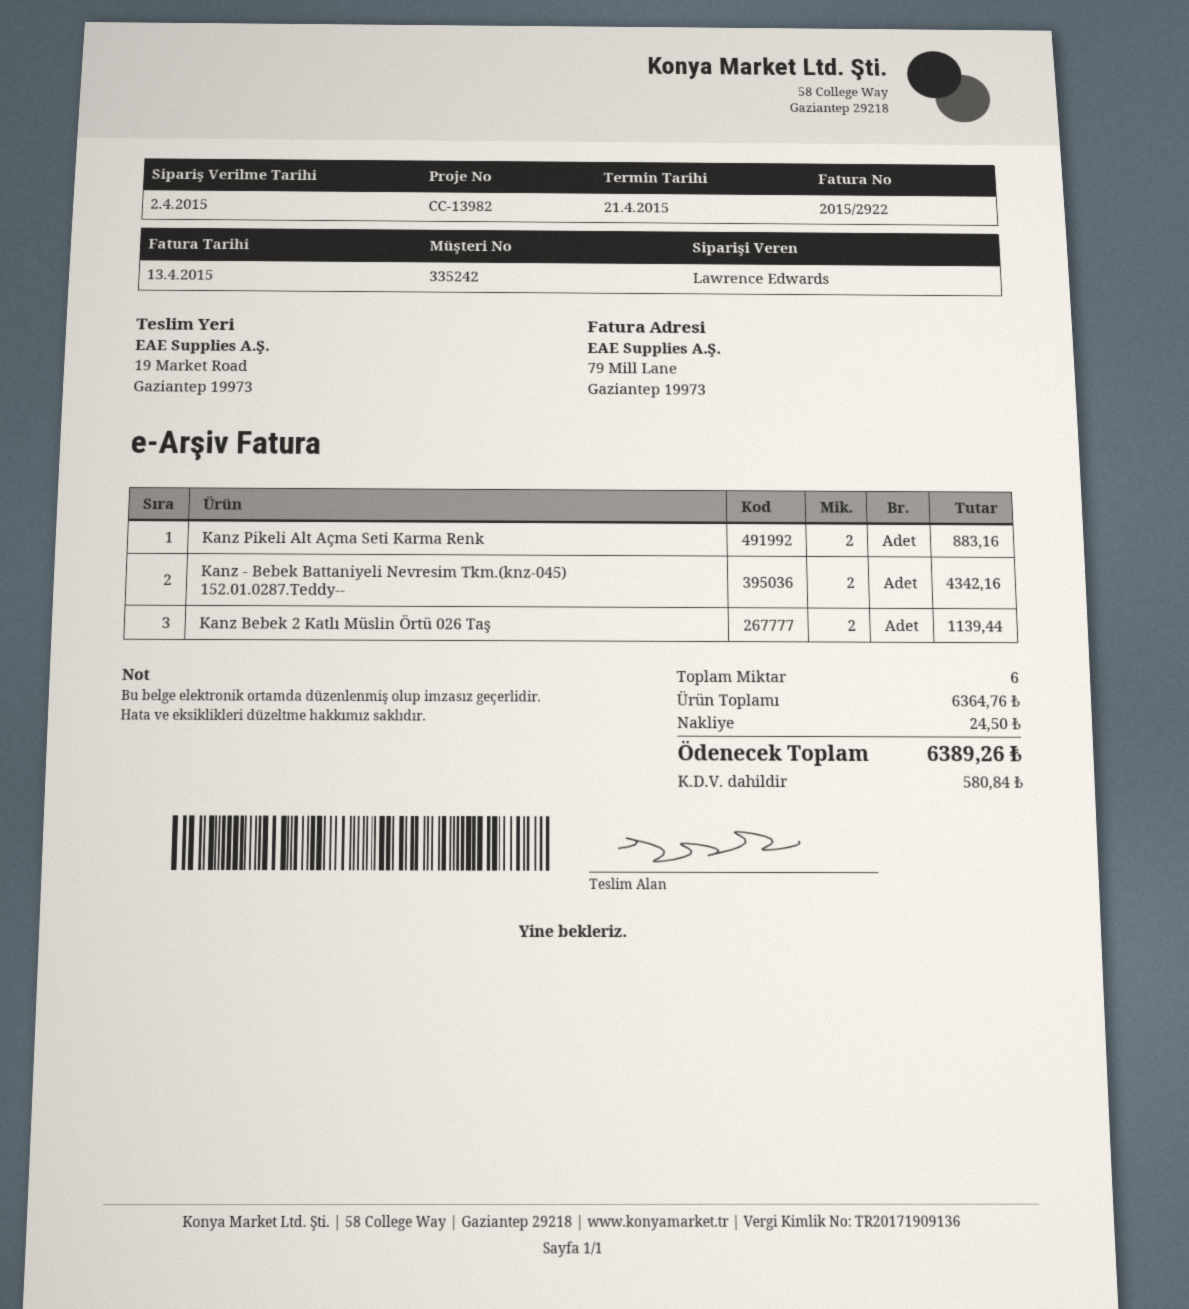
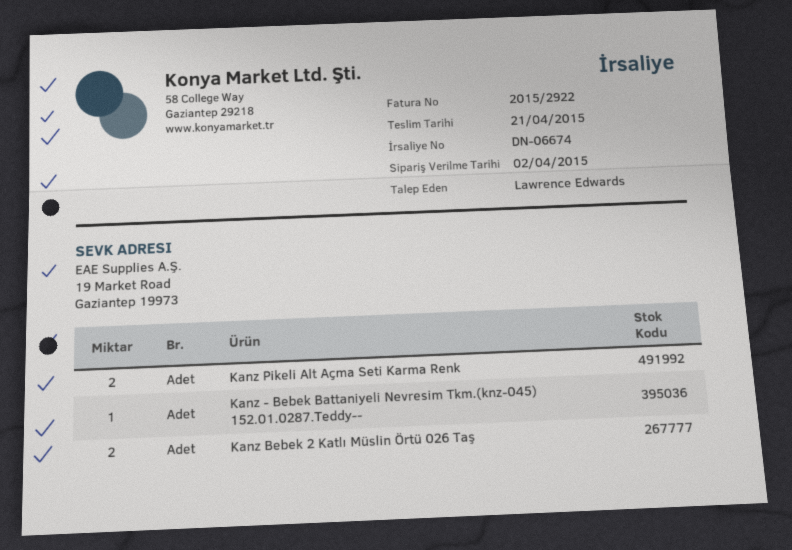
Kanz - Bebek Battaniyeli Nevresim Tkm.(knz-045) 152.01.0287.Teddy--: 2 -> 1

